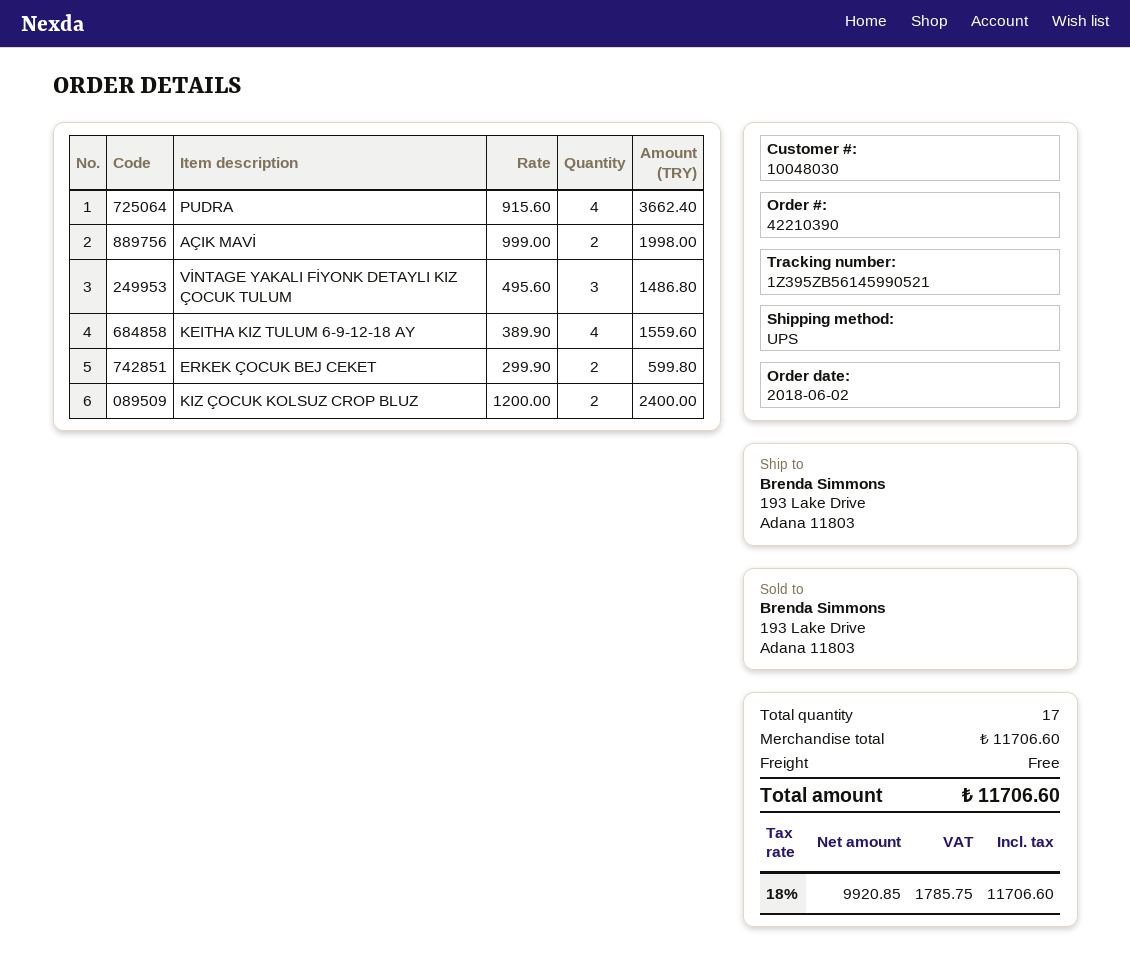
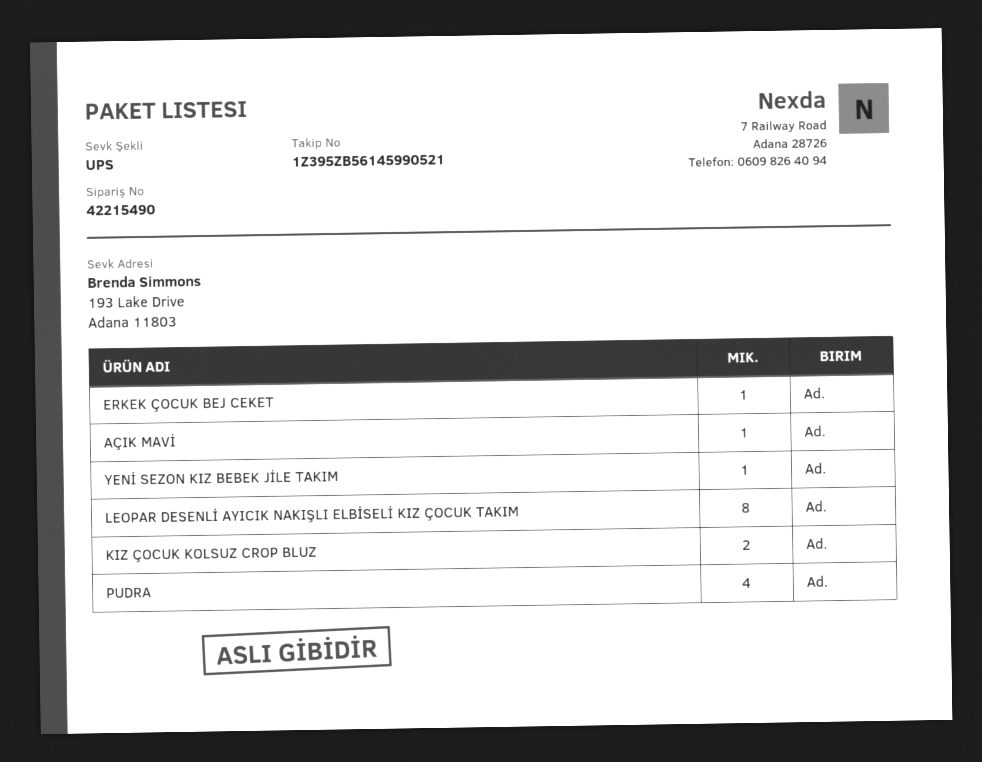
order number: 42210390 -> 42215490
AÇIK MAVİ: 2 -> 1
VİNTAGE YAKALI FİYONK DETAYLI KIZ ÇOCUK TULUM: 3 -> none
KEITHA KIZ TULUM 6-9-12-18 AY: 4 -> none
ERKEK ÇOCUK BEJ CEKET: 2 -> 1
YENİ SEZON KIZ BEBEK JİLE TAKIM: none -> 1
LEOPAR DESENLİ AYICIK NAKIŞLI ELBİSELİ KIZ ÇOCUK TAKIM: none -> 8

